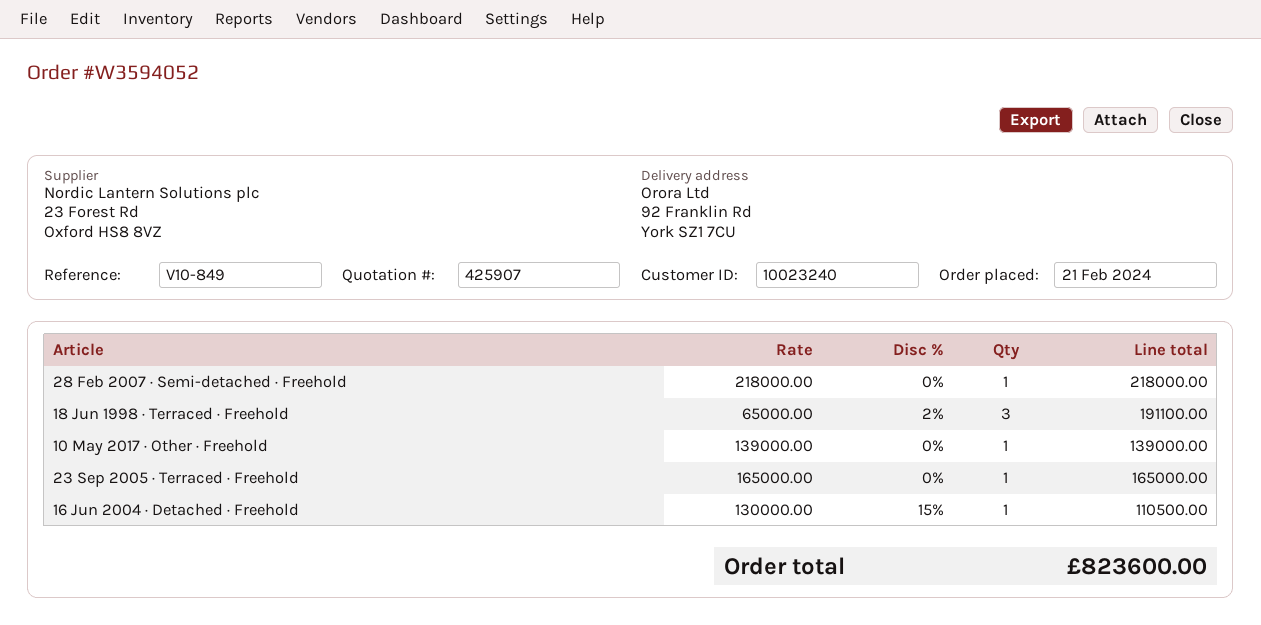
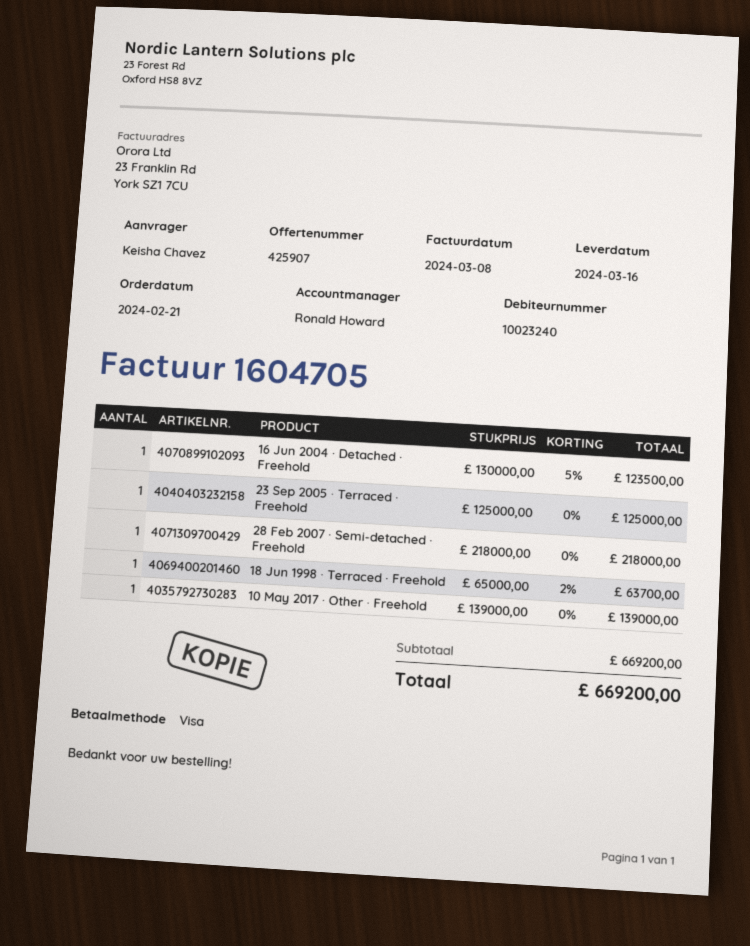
18 Jun 1998 · Terraced · Freehold: 3 x 65000.00 - 2% = 191100.00 -> 1 x 65000.00 - 2% = 63700.00
23 Sep 2005 · Terraced · Freehold: 1 x 165000.00 = 165000.00 -> 1 x 125000.00 = 125000.00
16 Jun 2004 · Detached · Freehold: 1 x 130000.00 - 15% = 110500.00 -> 1 x 130000.00 - 5% = 123500.00
total: 823600.00 -> 669200.00

